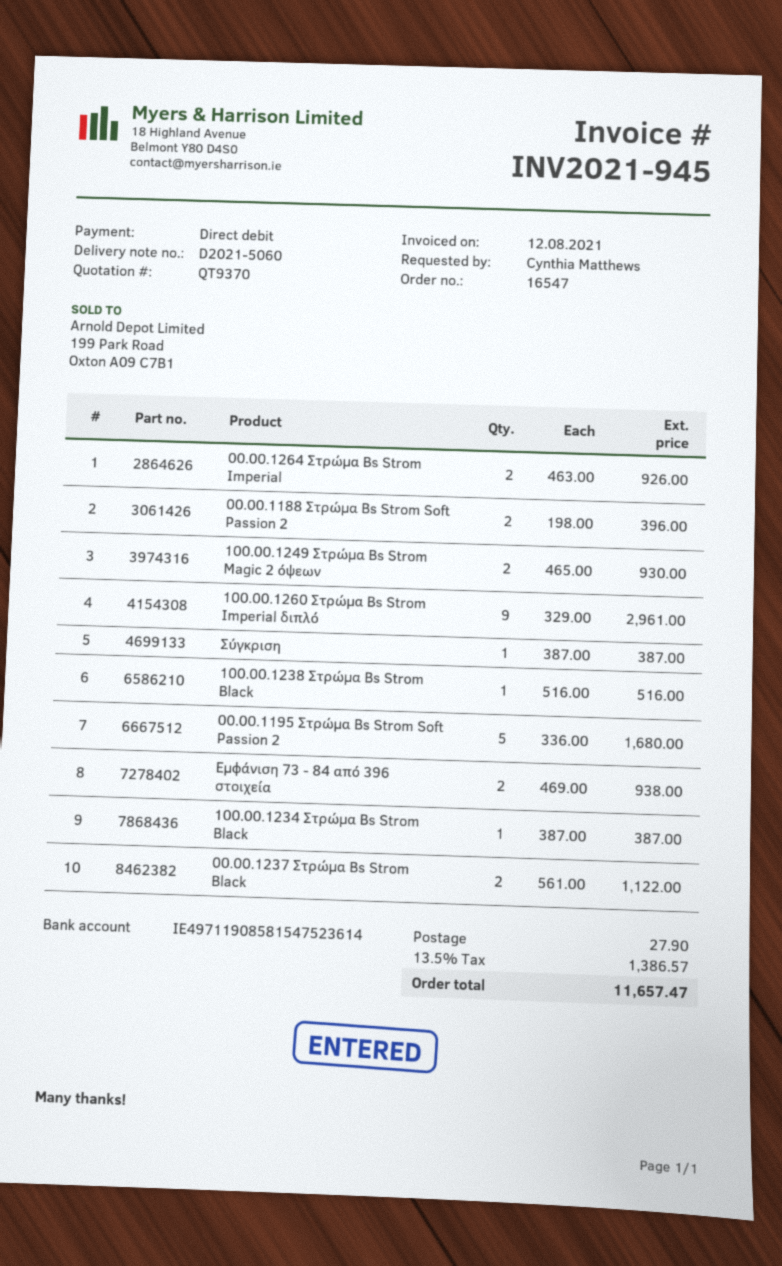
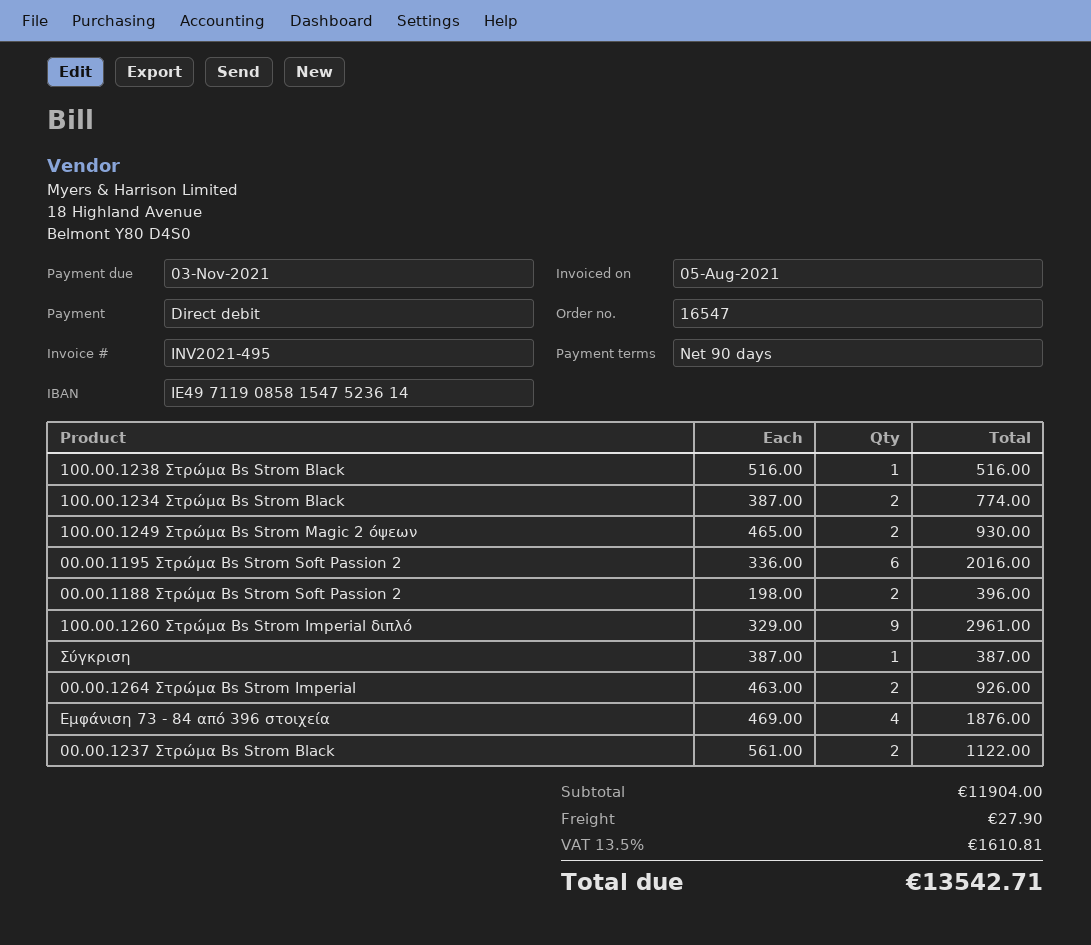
invoice number: INV2021-945 -> INV2021-495
invoice date: 2021-08-12 -> 2021-08-05
00.00.1195 Στρώμα Bs Strom Soft Passion 2: 5 x 336.00 = 1680.00 -> 6 x 336.00 = 2016.00
Εμφάνιση 73 - 84 από 396 στοιχεία: 2 x 469.00 = 938.00 -> 4 x 469.00 = 1876.00
100.00.1234 Στρώμα Βs Strom Black: 1 x 387.00 = 387.00 -> 2 x 387.00 = 774.00
tax: 13.5% = 1386.57 -> 13.5% = 1610.81
total: 11657.47 -> 13542.71

